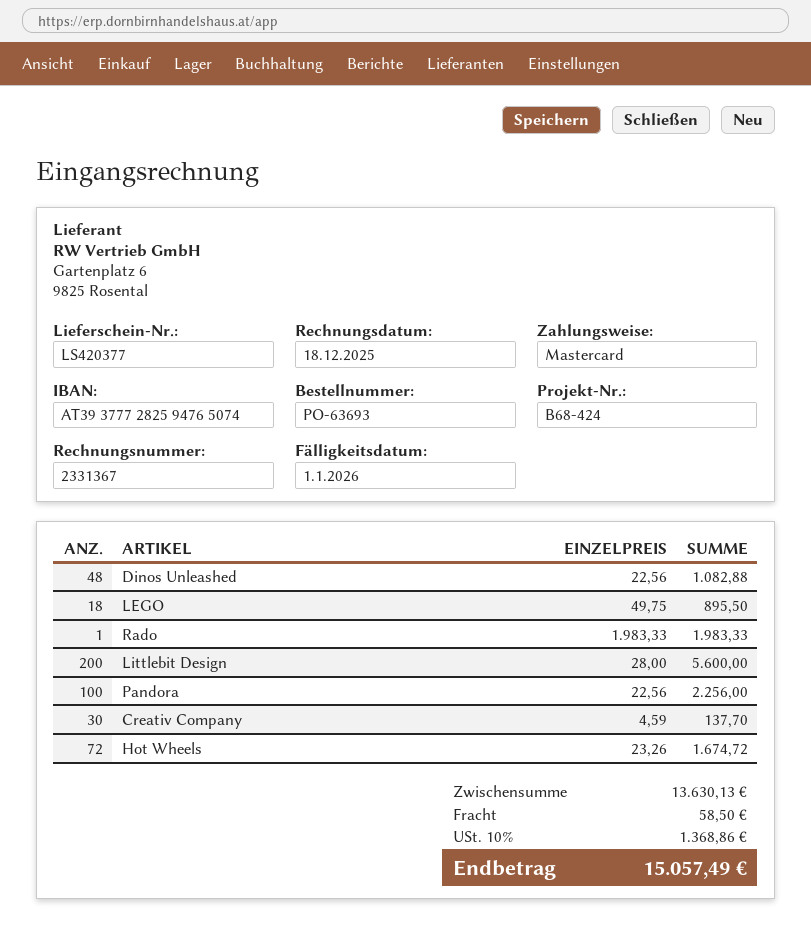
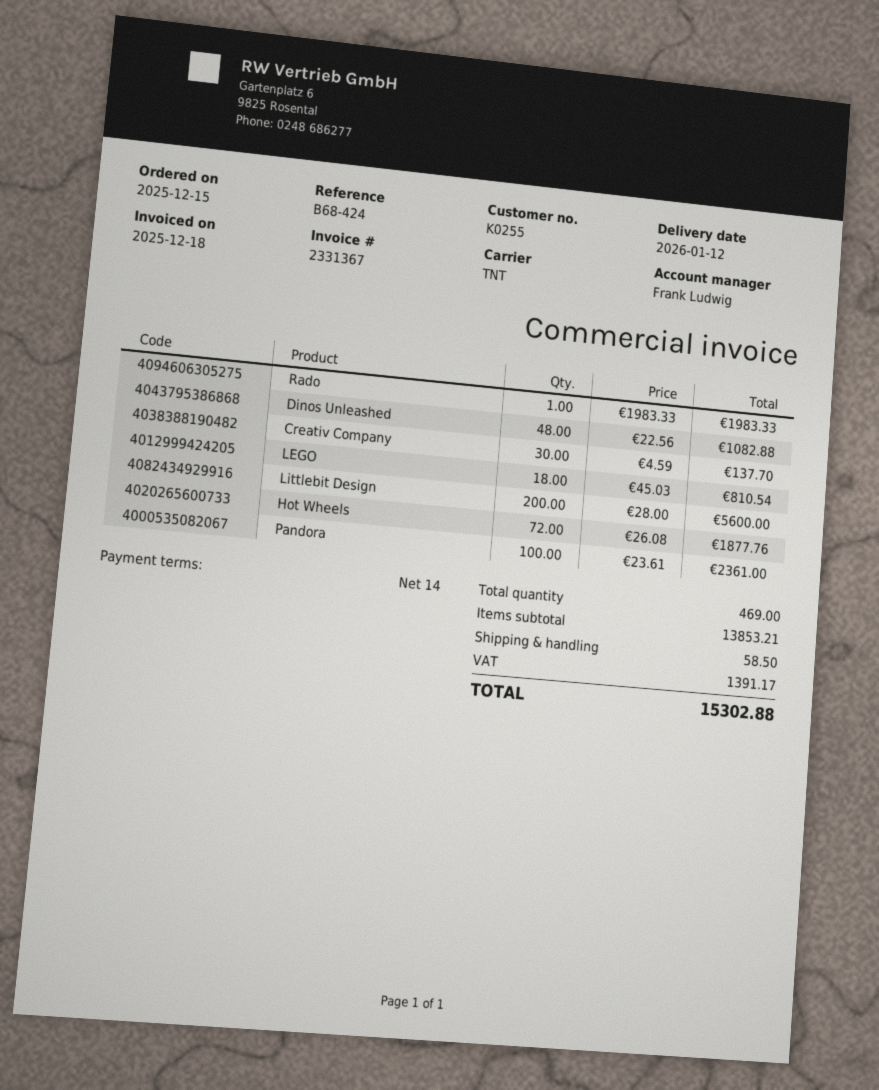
LEGO: 18 x 49.75 = 895.50 -> 18 x 45.03 = 810.54
Pandora: 100 x 22.56 = 2256.00 -> 100 x 23.61 = 2361.00
Hot Wheels: 72 x 23.26 = 1674.72 -> 72 x 26.08 = 1877.76
subtotal: 13630.13 -> 13853.21
tax: 1368.86 -> 1391.17
total: 15057.49 -> 15302.88

